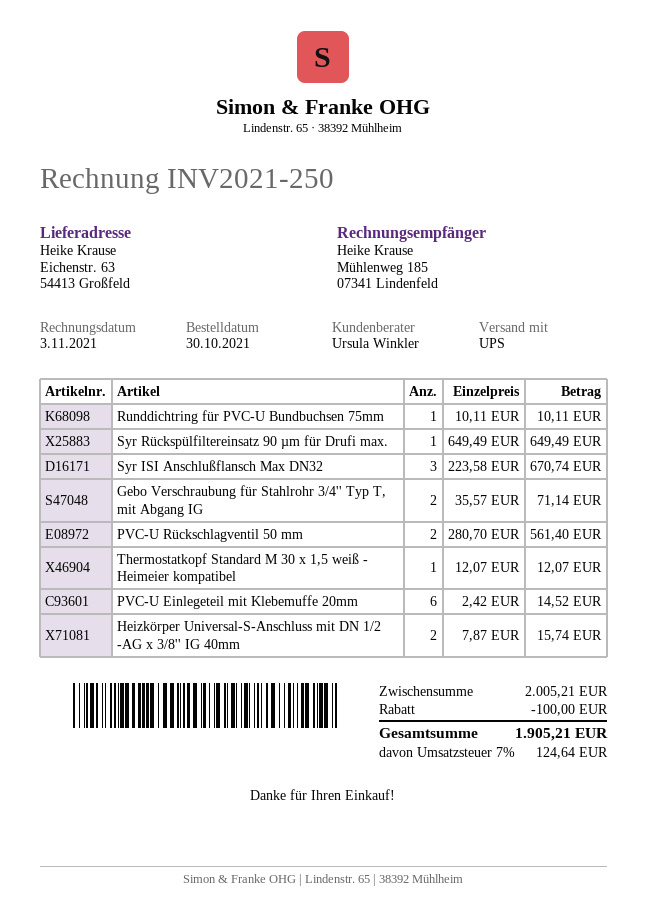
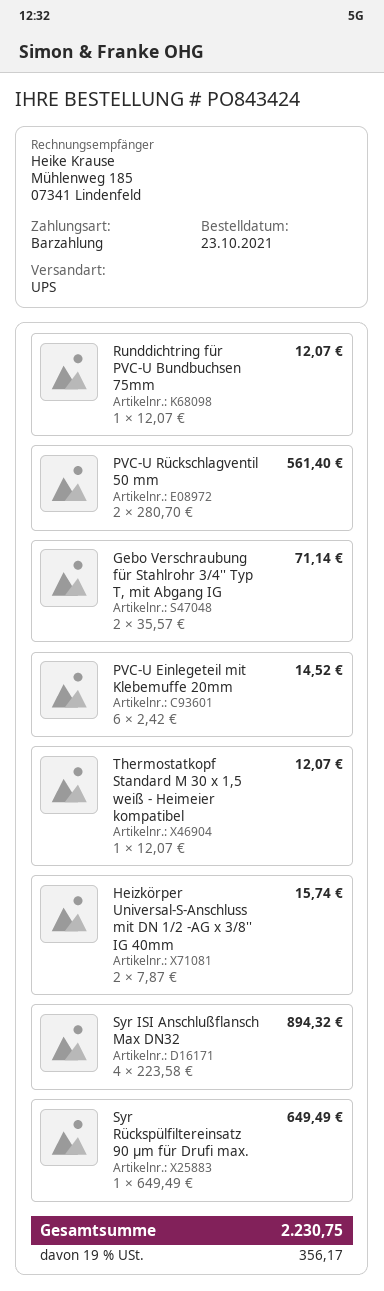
order date: 2021-10-30 -> 2021-10-23
Runddichtring für PVC-U Bundbuchsen 75mm: 1 x 10.11 = 10.11 -> 1 x 12.07 = 12.07
Syr ISI Anschlußflansch Max DN32: 3 x 223.58 = 670.74 -> 4 x 223.58 = 894.32
discount: 100.00 -> none
tax: 7% = 124.64 -> 19% = 356.17
total: 1905.21 -> 2230.75

